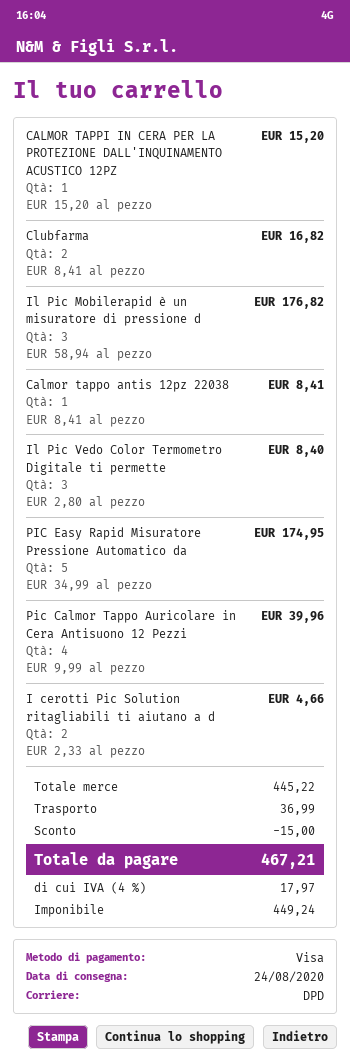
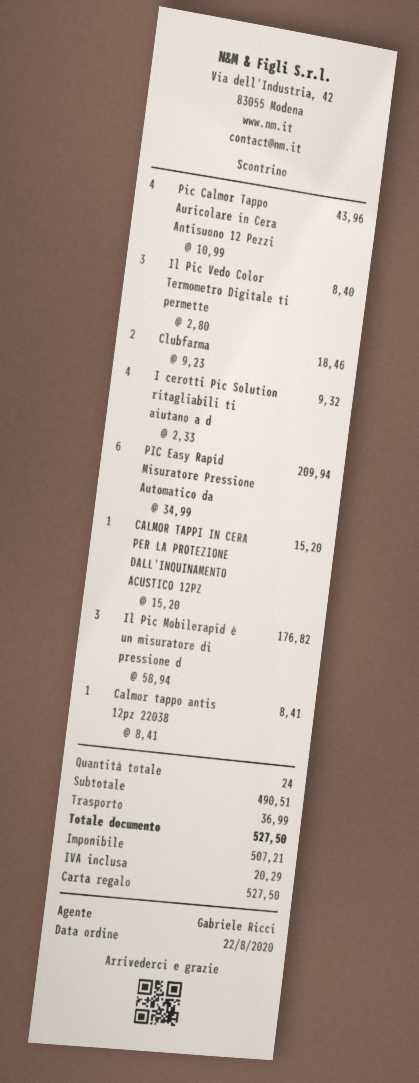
payment method: Visa -> gift card
Clubfarma: 2 x 8.41 = 16.82 -> 2 x 9.23 = 18.46
PIC Easy Rapid Misuratore Pressione Automatico da: 5 x 34.99 = 174.95 -> 6 x 34.99 = 209.94
Pic Calmor Tappo Auricolare in Cera Antisuono 12 Pezzi: 4 x 9.99 = 39.96 -> 4 x 10.99 = 43.96
I cerotti Pic Solution ritagliabili ti aiutano a d: 2 x 2.33 = 4.66 -> 4 x 2.33 = 9.32
subtotal: 445.22 -> 490.51
discount: 15.00 -> none
net: 449.24 -> 507.21
tax: 17.97 -> 20.29
total: 467.21 -> 527.50

